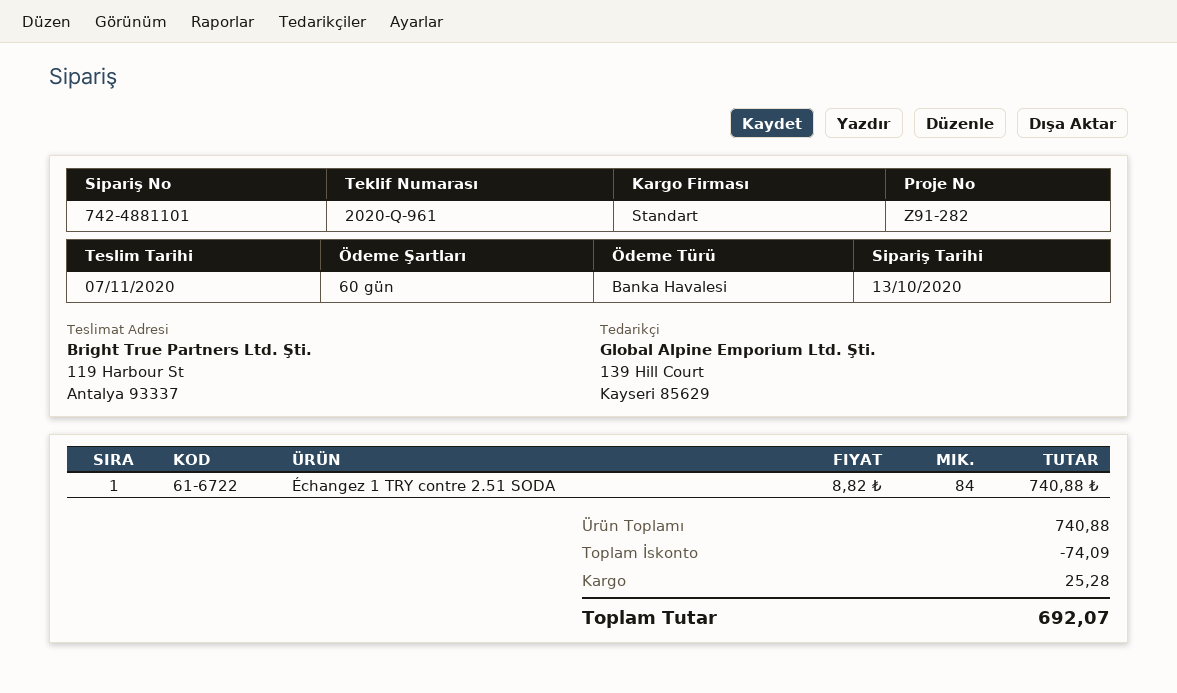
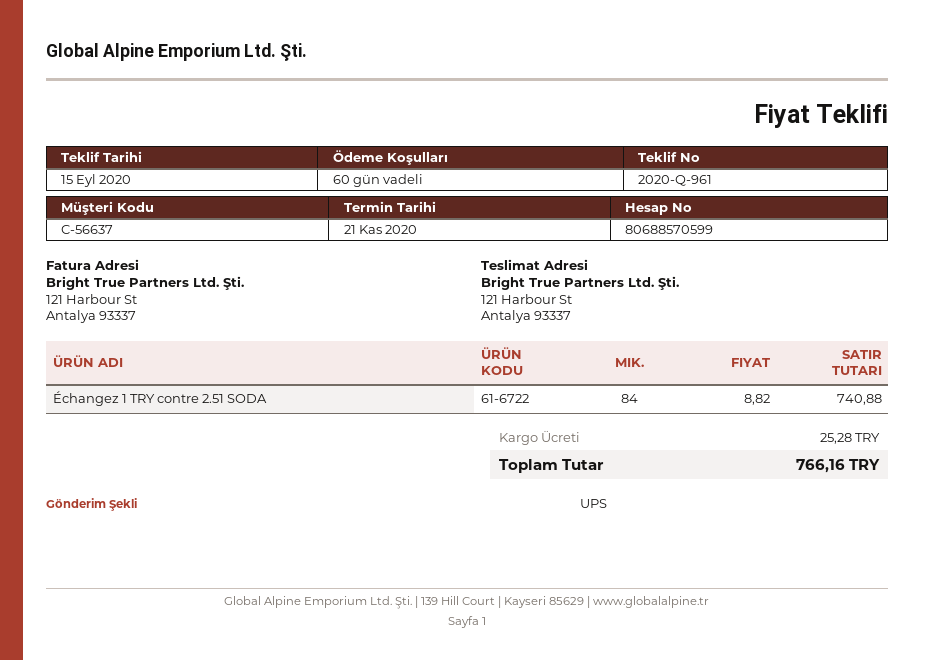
delivery date: 2020-11-07 -> 2020-11-21
shipping method: standard -> UPS
ship to: 119 Harbour St, Antalya 93337 -> 121 Harbour St, Antalya 93337
discount: 74.09 -> none
total: 692.07 -> 766.16

